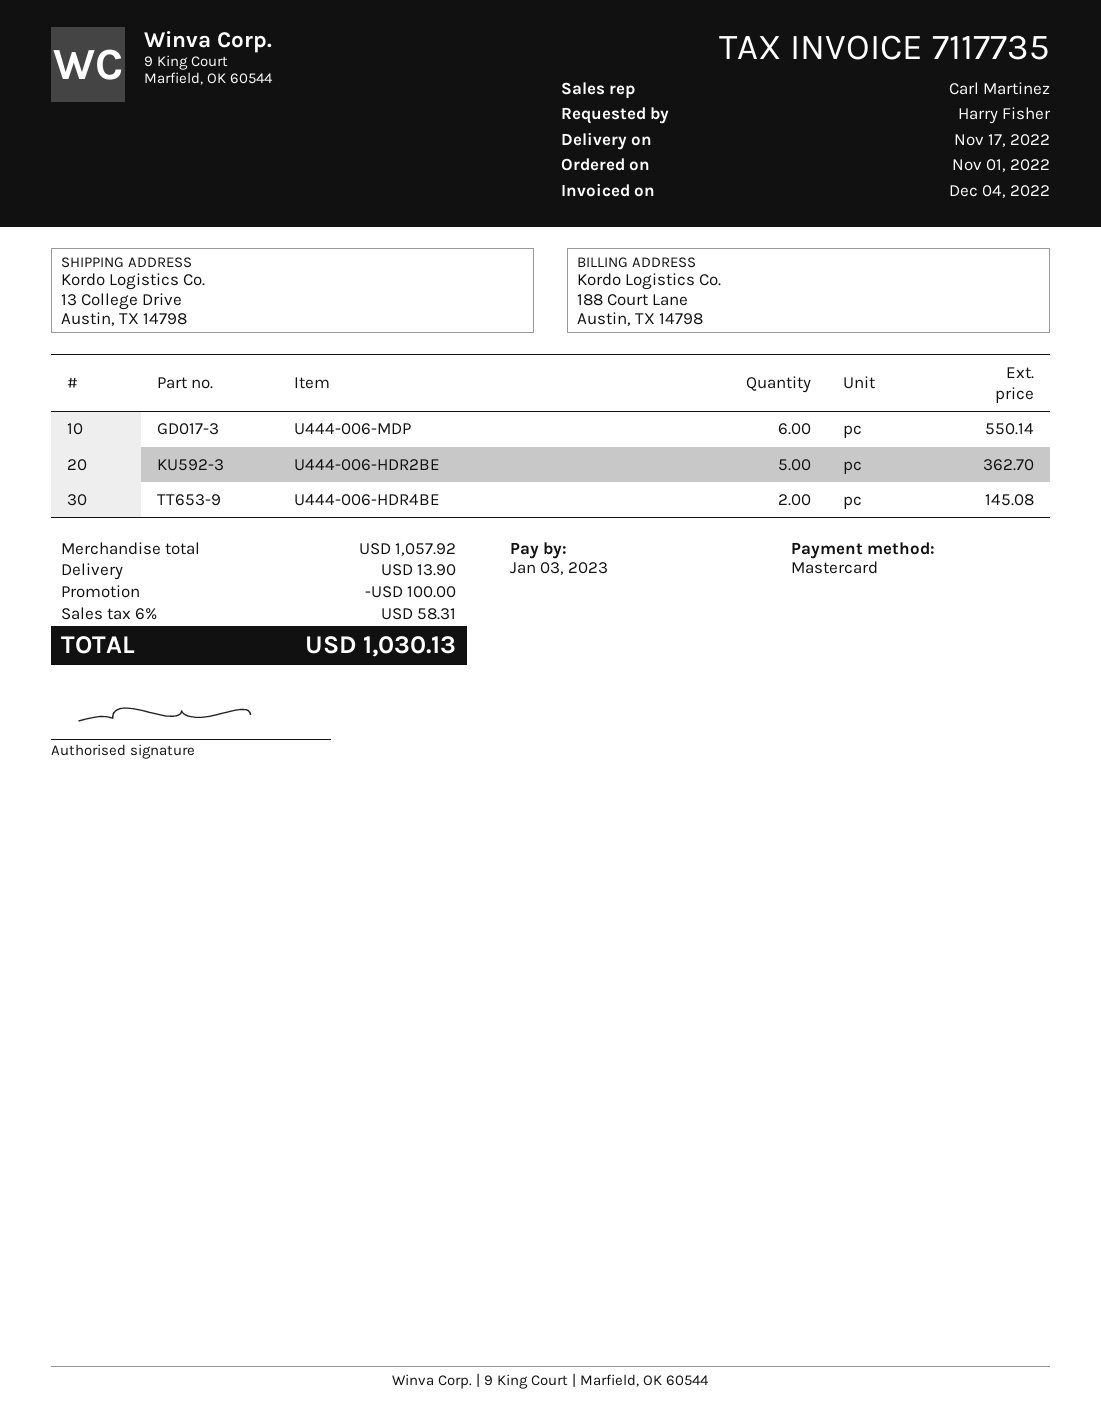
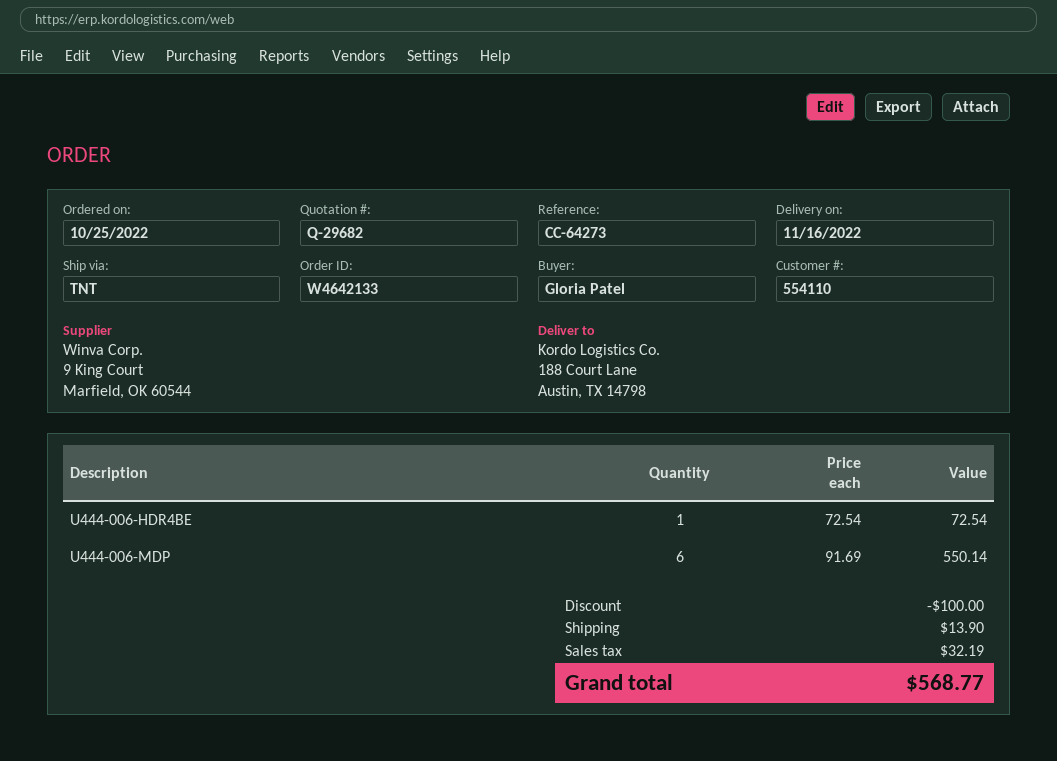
order date: 2022-11-01 -> 2022-10-25
delivery date: 2022-11-17 -> 2022-11-16
ordered by: Harry Fisher -> Gloria Patel
ship to: 13 College Drive, Austin, TX 14798 -> 188 Court Lane, Austin, TX 14798
U444-006-HDR2BE: 5 for 362.70 -> none
U444-006-HDR4BE: 2 for 145.08 -> 1 for 72.54
tax: 58.31 -> 32.19
total: 1030.13 -> 568.77

